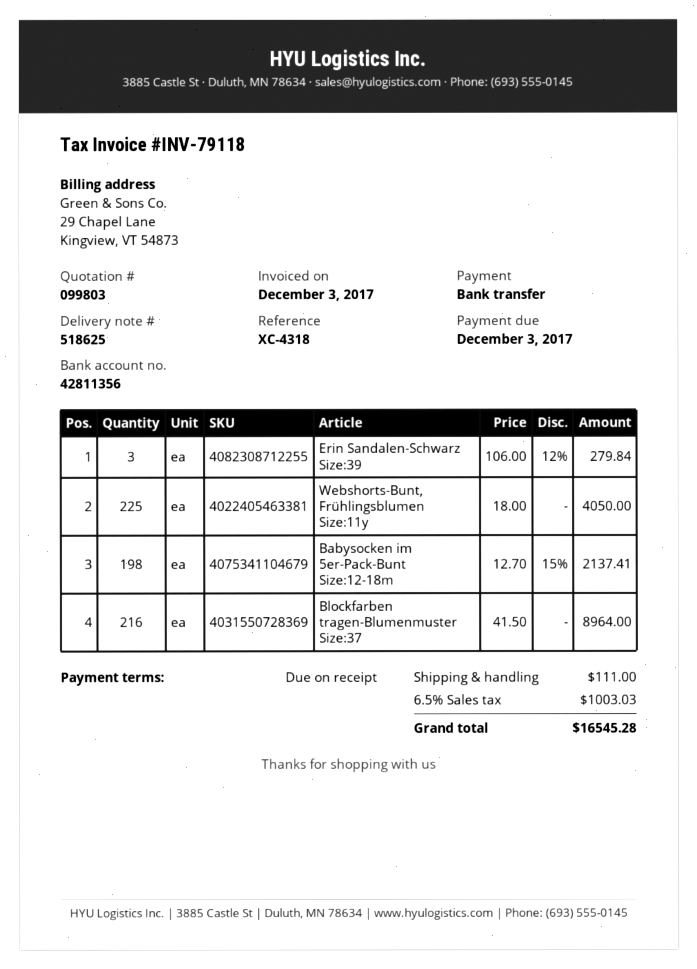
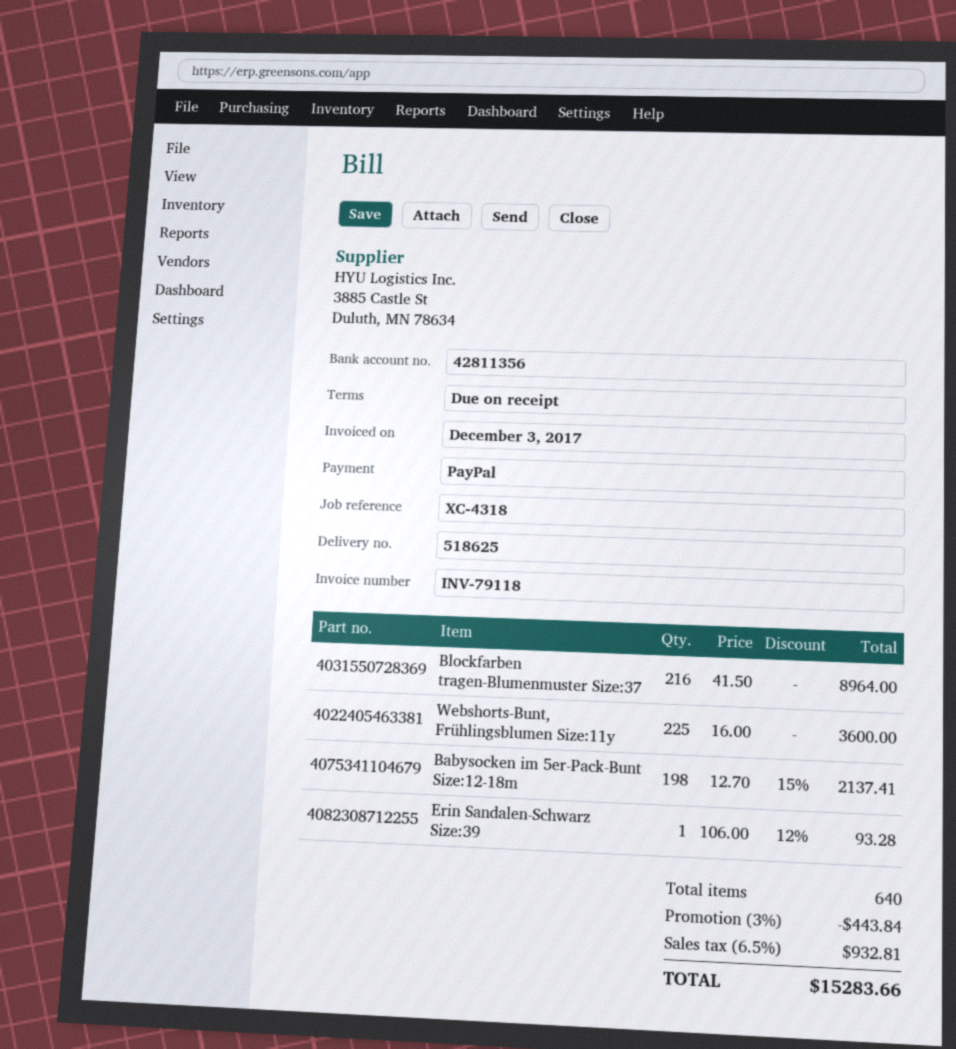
payment method: bank transfer -> PayPal
Erin Sandalen-Schwarz Size:39: 3 x 106.00 - 12% = 279.84 -> 1 x 106.00 - 12% = 93.28
Webshorts-Bunt, Frühlingsblumen Size:11y: 225 x 18.00 = 4050.00 -> 225 x 16.00 = 3600.00
discount: none -> 3% = 443.84
shipping: 111.00 -> none
tax: 6.5% = 1003.03 -> 6.5% = 932.81
total: 16545.28 -> 15283.66

